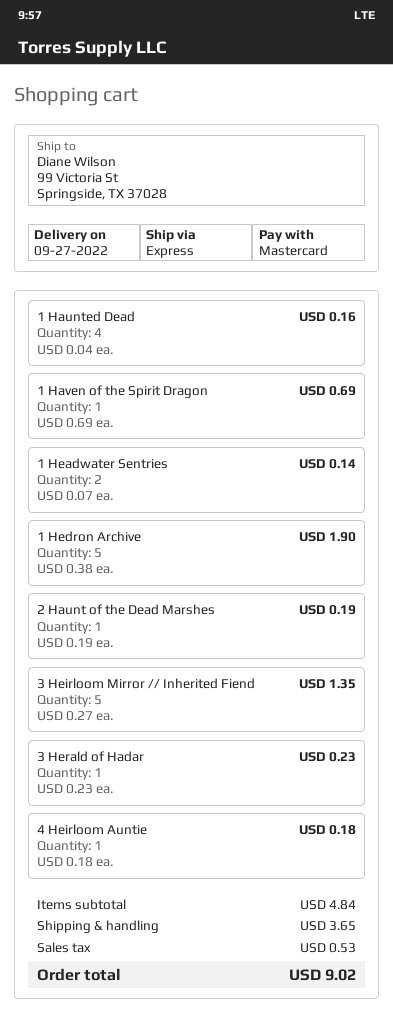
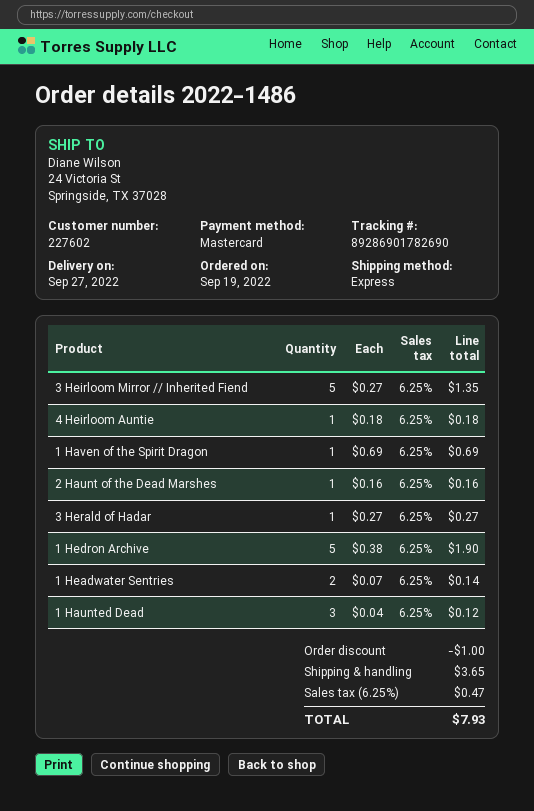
ship to: 99 Victoria St, Springside, TX 37028 -> 24 Victoria St, Springside, TX 37028
1 Haunted Dead: 4 x 0.04 = 0.16 -> 3 x 0.04 = 0.12
2 Haunt of the Dead Marshes: 1 x 0.19 = 0.19 -> 1 x 0.16 = 0.16
3 Herald of Hadar: 1 x 0.23 = 0.23 -> 1 x 0.27 = 0.27
discount: none -> 1.00
tax: 0.53 -> 0.47
total: 9.02 -> 7.93

